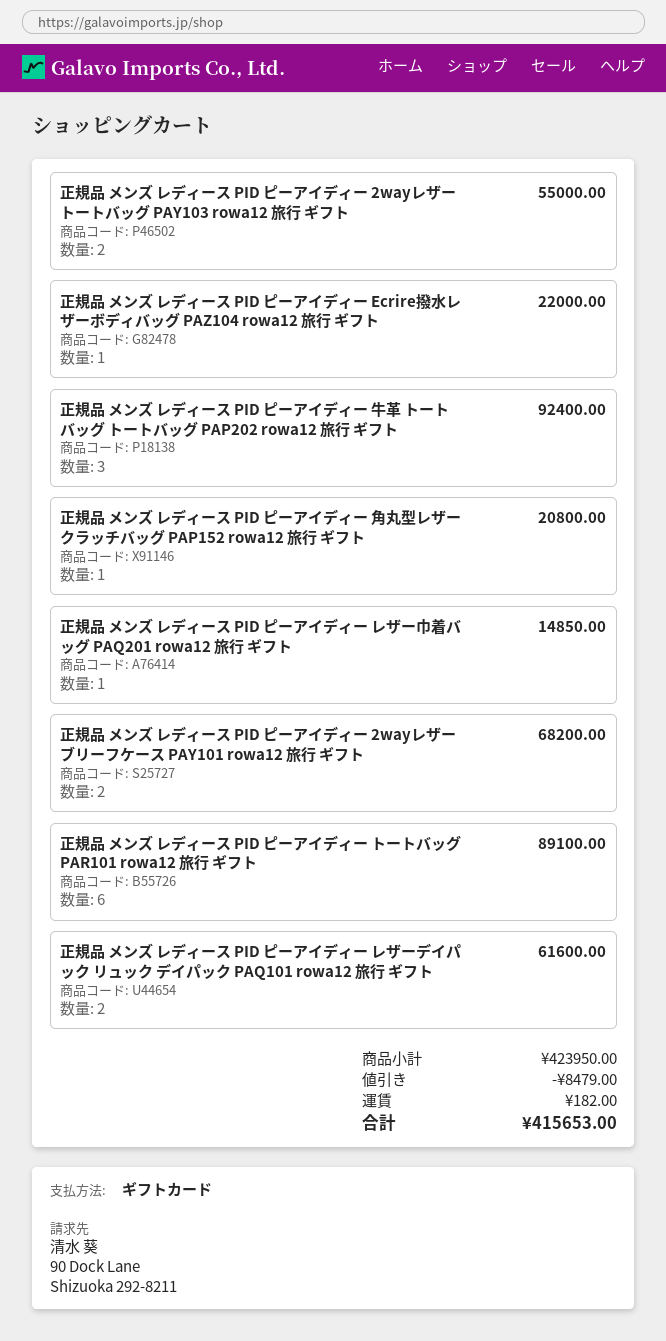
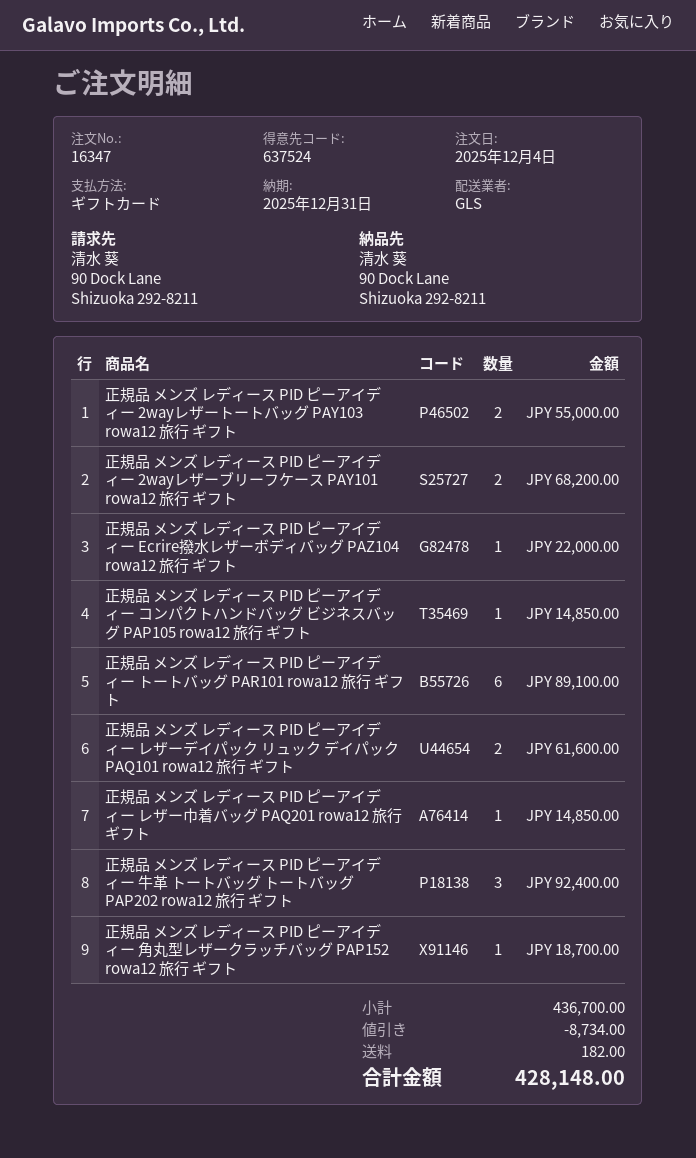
正規品 メンズ レディース PID ピーアイディー 角丸型レザークラッチバッグ PAP152 rowa12 旅行 ギフト: 1 for 20800.00 -> 1 for 18700.00
正規品 メンズ レディース PID ピーアイディー コンパクトハンドバッグ ビジネスバッグ PAP105 rowa12 旅行 ギフト: none -> 1 for 14850.00
subtotal: 423950.00 -> 436700.00
discount: 8479.00 -> 8734.00
total: 415653.00 -> 428148.00

